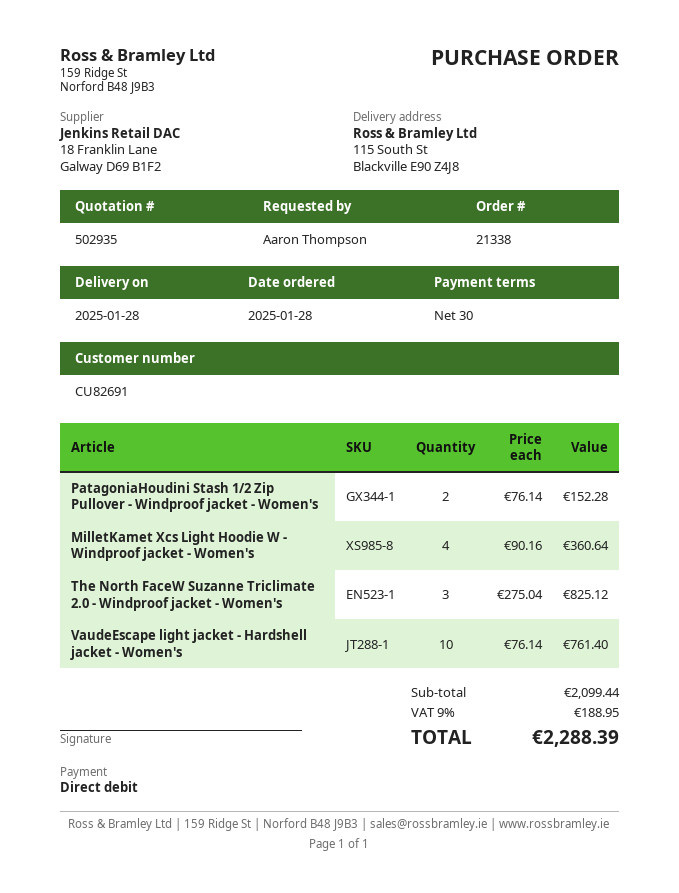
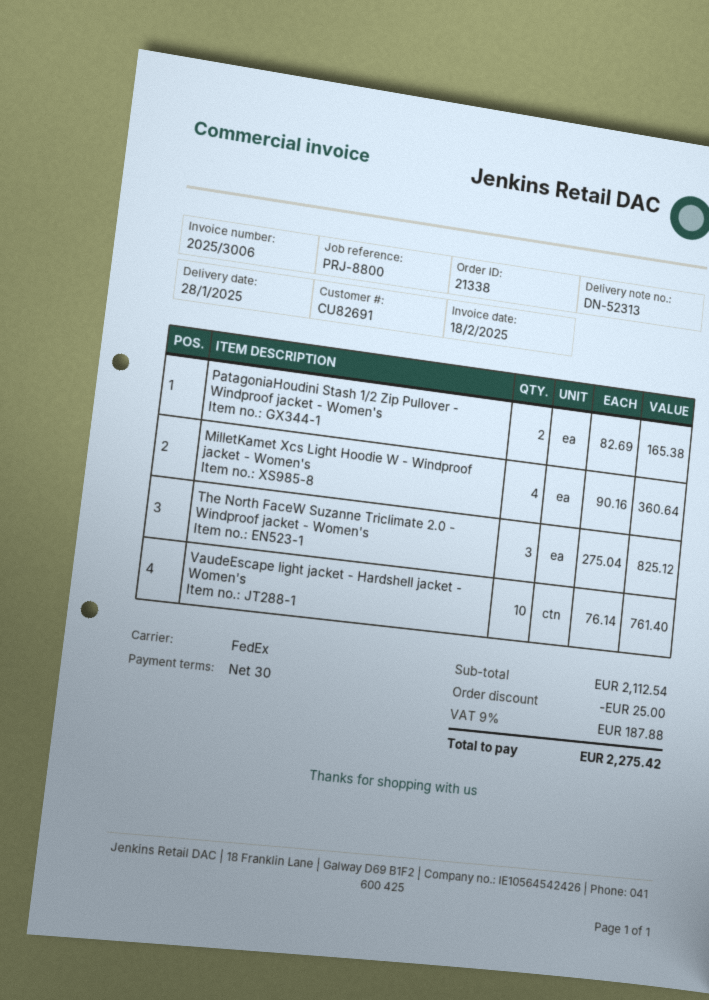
PatagoniaHoudini Stash 1/2 Zip Pullover - Windproof jacket - Women's: 2 x 76.14 = 152.28 -> 2 x 82.69 = 165.38
subtotal: 2099.44 -> 2112.54
discount: none -> 25.00
tax: 9% = 188.95 -> 9% = 187.88
total: 2288.39 -> 2275.42

